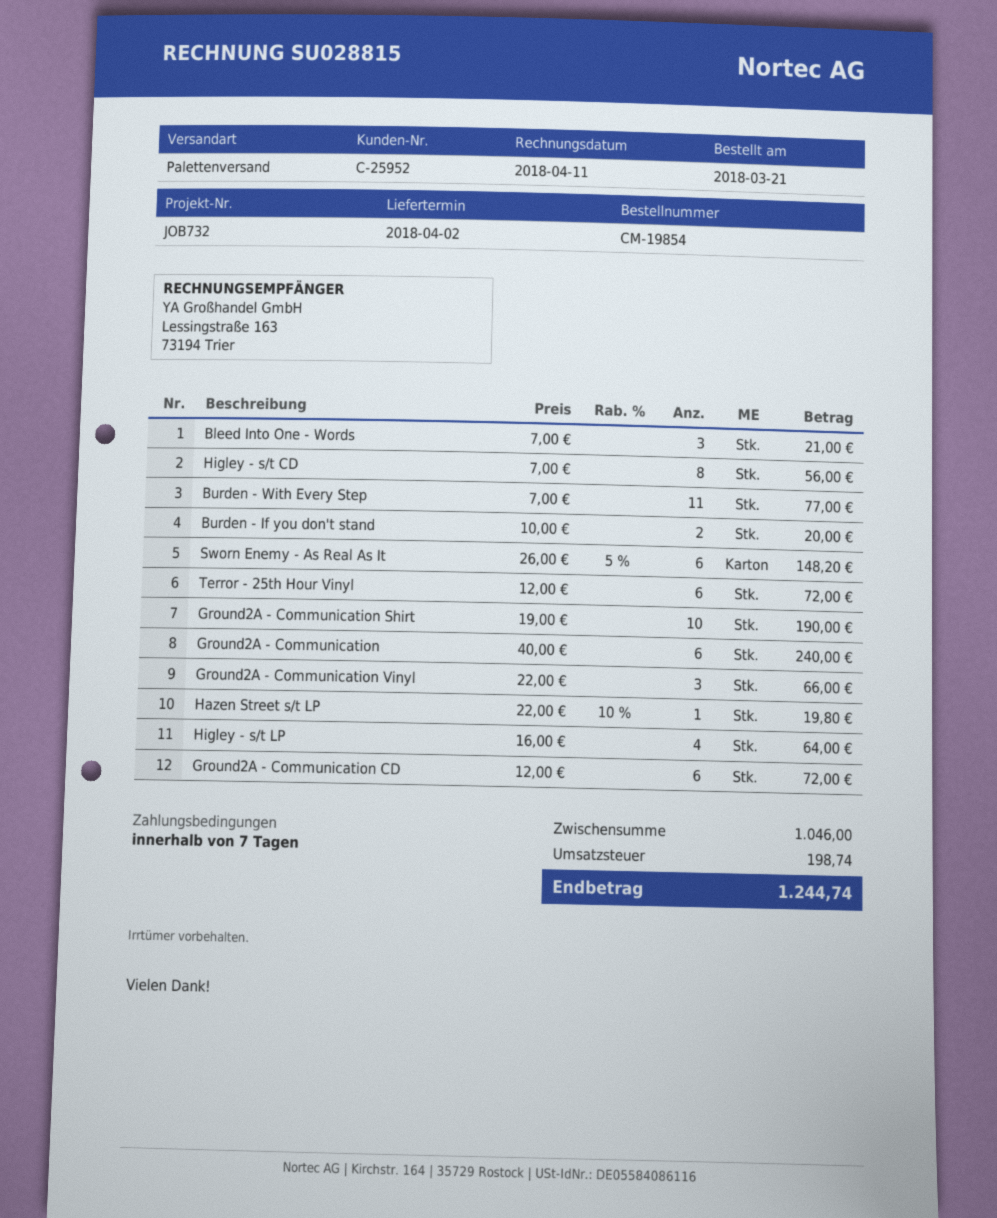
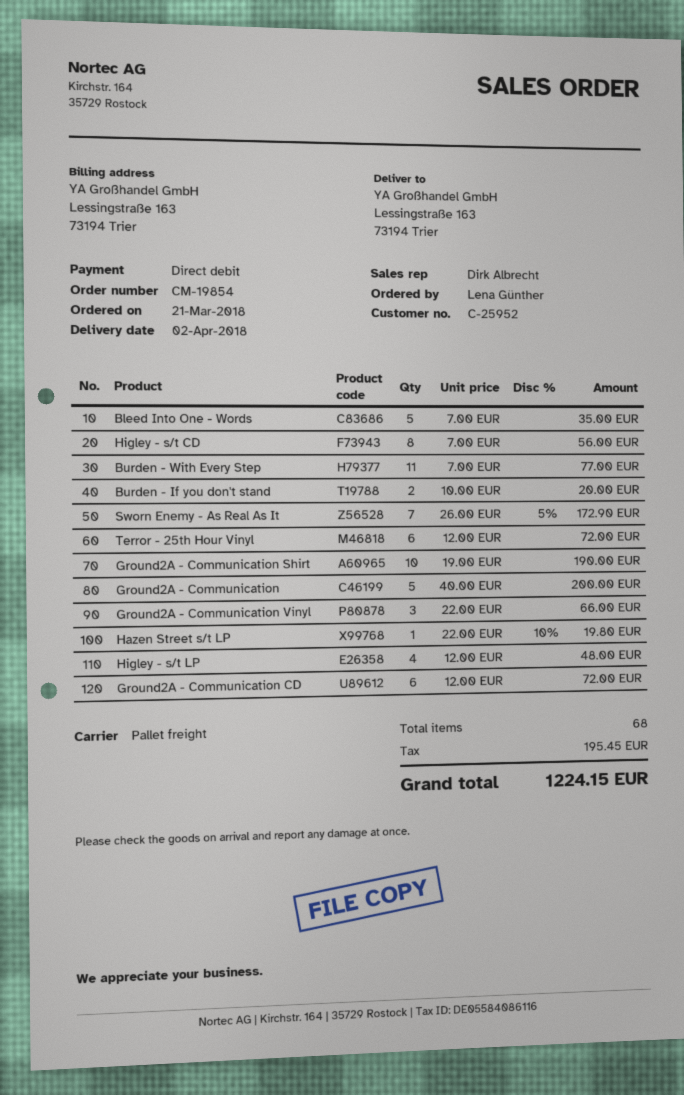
Bleed Into One - Words: 3 x 7.00 = 21.00 -> 5 x 7.00 = 35.00
Sworn Enemy - As Real As It: 6 x 26.00 - 5% = 148.20 -> 7 x 26.00 - 5% = 172.90
Ground2A - Communication: 6 x 40.00 = 240.00 -> 5 x 40.00 = 200.00
Higley - s/t LP: 4 x 16.00 = 64.00 -> 4 x 12.00 = 48.00
tax: 198.74 -> 195.45
total: 1244.74 -> 1224.15

